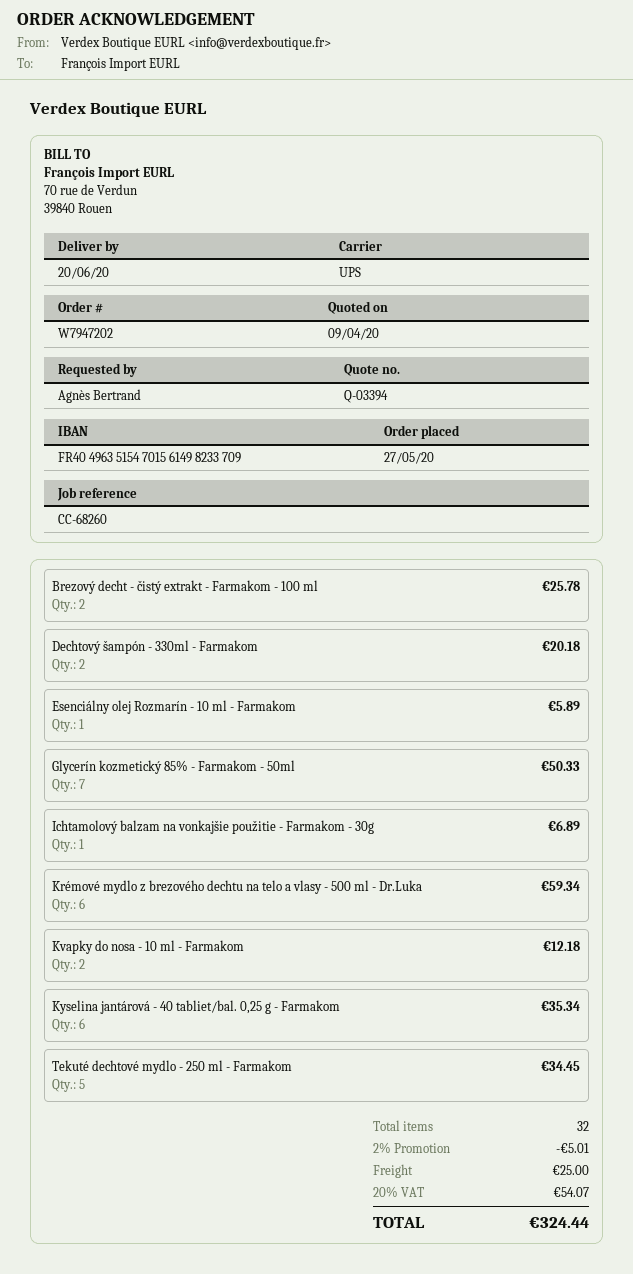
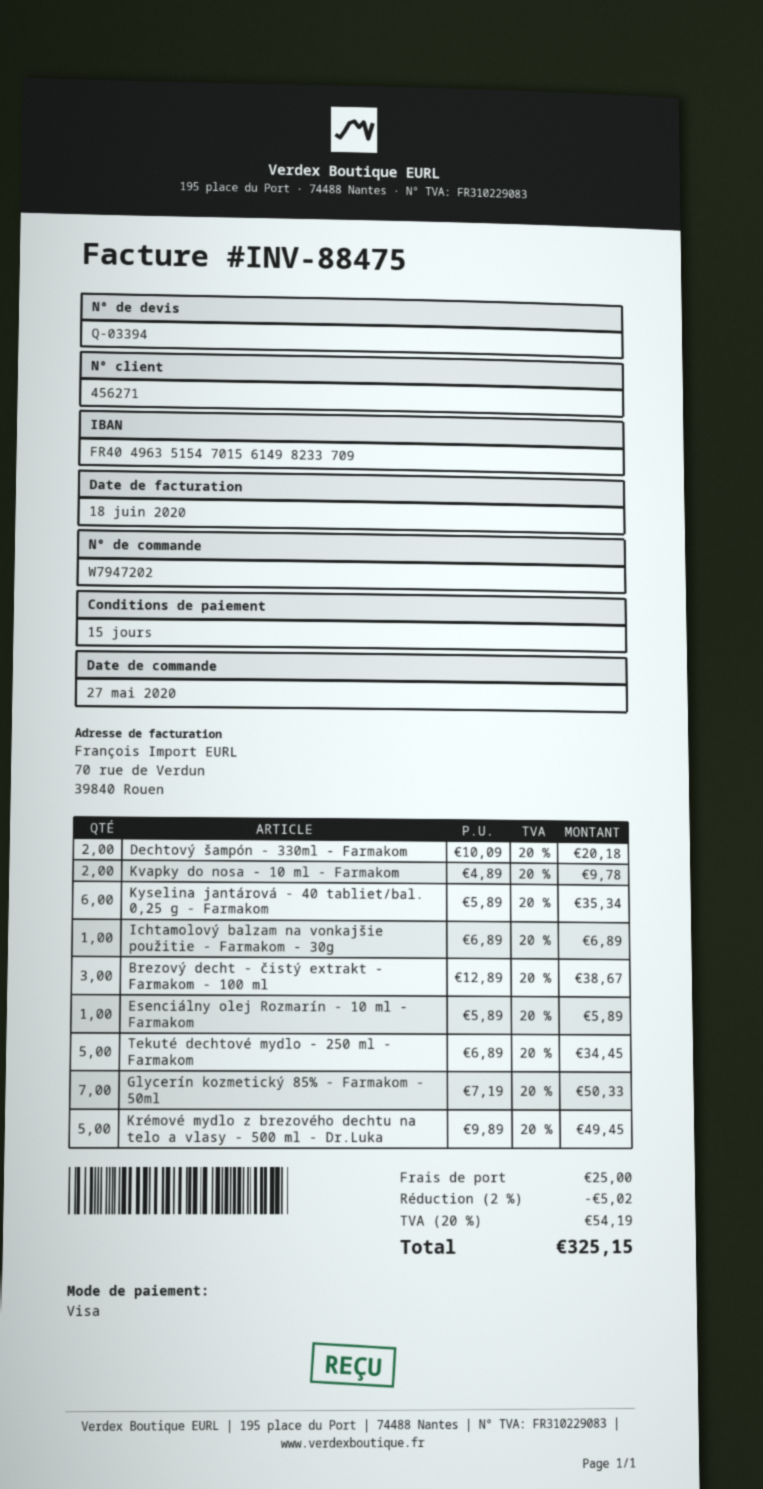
Brezový decht - čistý extrakt - Farmakom - 100 ml: 2 for 25.78 -> 3 for 38.67
Krémové mydlo z brezového dechtu na telo a vlasy - 500 ml - Dr.Luka: 6 for 59.34 -> 5 for 49.45
Kvapky do nosa - 10 ml - Farmakom: 2 for 12.18 -> 2 for 9.78
discount: 2% = 5.01 -> 2% = 5.02
tax: 20% = 54.07 -> 20% = 54.19
total: 324.44 -> 325.15

